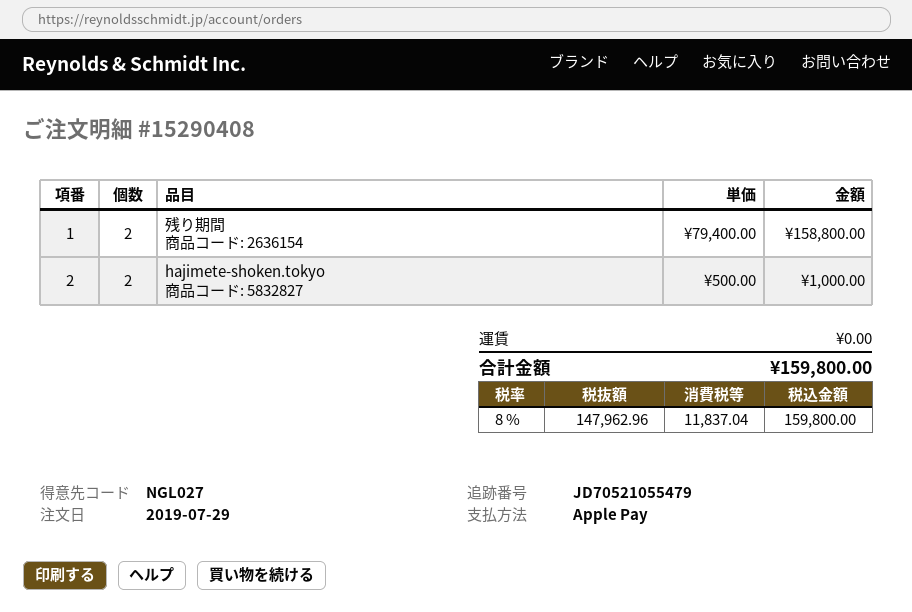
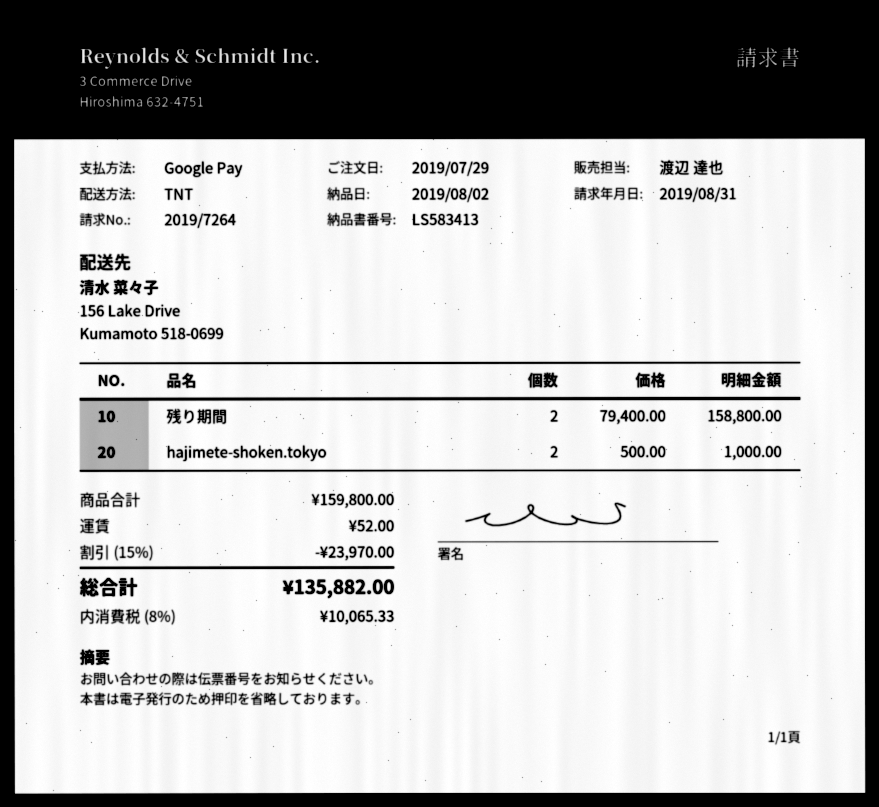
payment method: Apple Pay -> Google Pay
discount: none -> 15% = 23970.00
shipping: 0.00 -> 52.00
tax: 8% = 11837.04 -> 8% = 10065.33
total: 159800.00 -> 135882.00

